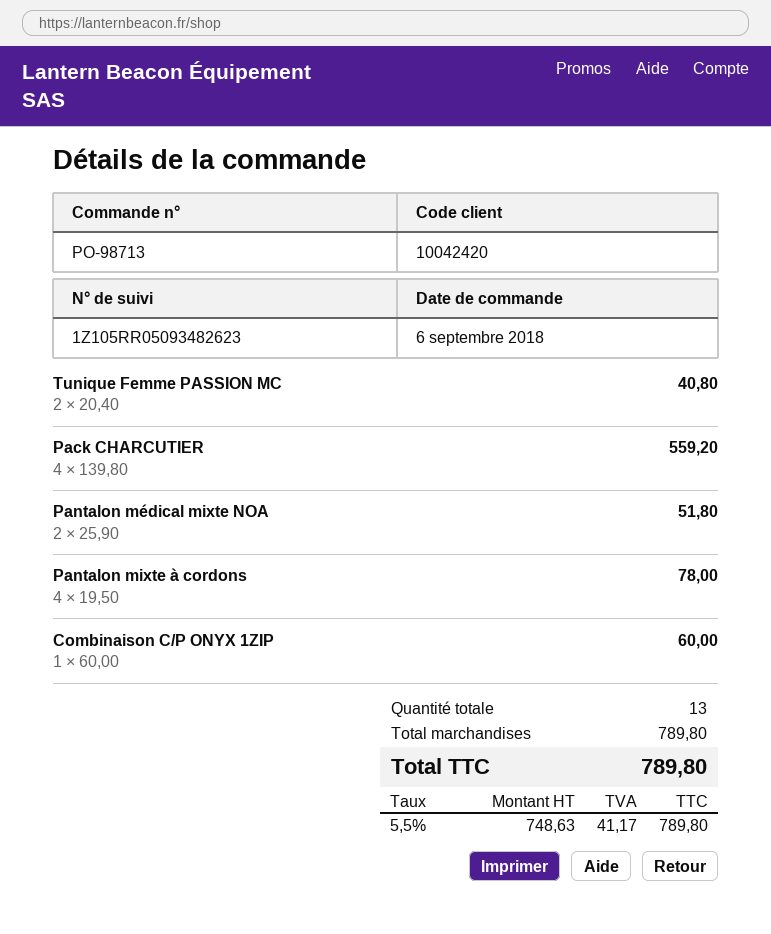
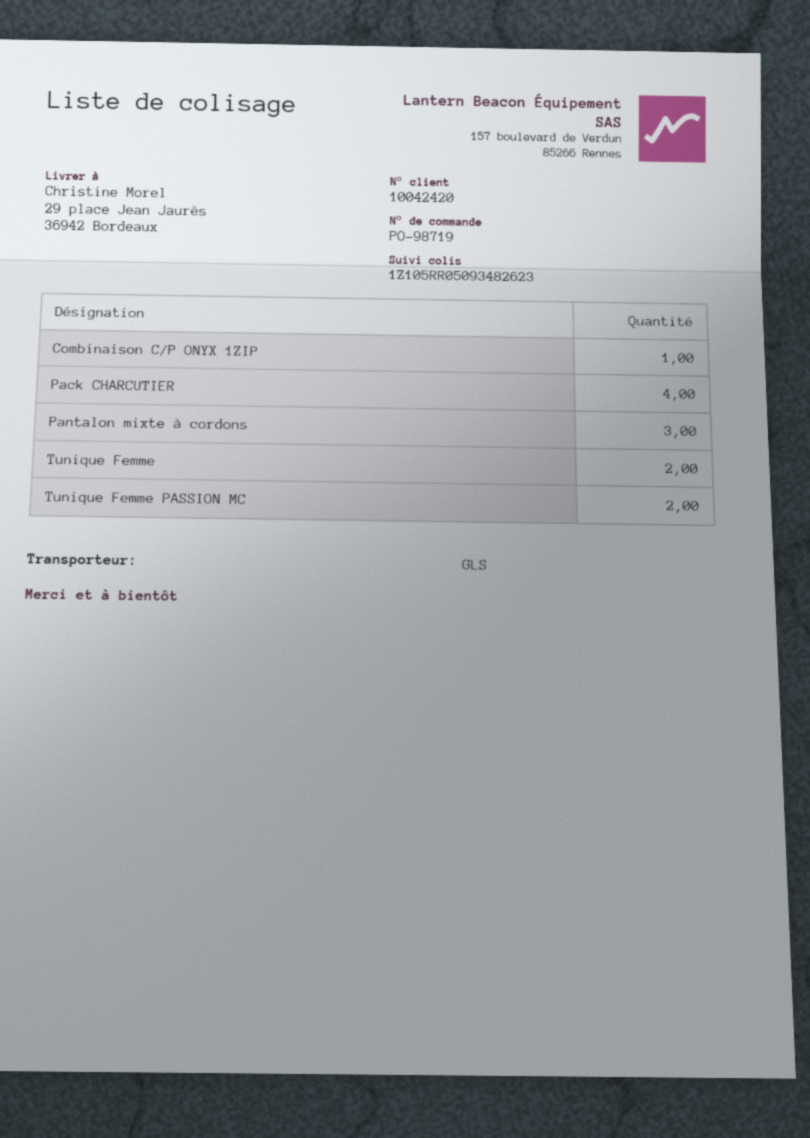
order number: PO-98713 -> PO-98719
Pantalon médical mixte NOA: 2 -> none
Pantalon mixte à cordons: 4 -> 3
Tunique Femme: none -> 2

